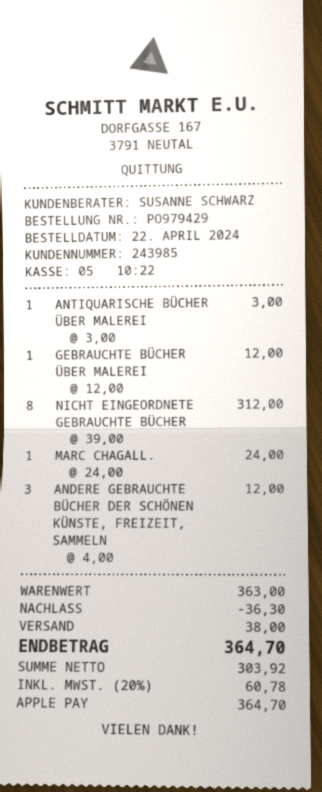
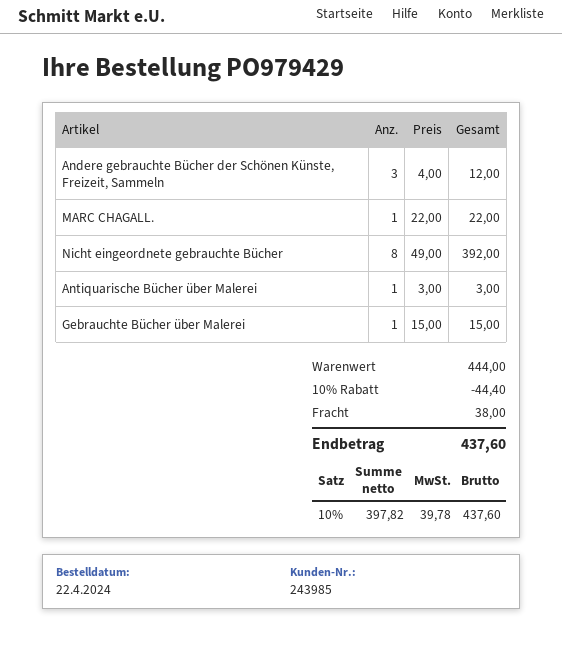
GEBRAUCHTE BÜCHER ÜBER MALEREI: 1 x 12.00 = 12.00 -> 1 x 15.00 = 15.00
NICHT EINGEORDNETE GEBRAUCHTE BÜCHER: 8 x 39.00 = 312.00 -> 8 x 49.00 = 392.00
MARC CHAGALL.: 1 x 24.00 = 24.00 -> 1 x 22.00 = 22.00
subtotal: 363.00 -> 444.00
discount: 36.30 -> 44.40
net: 303.92 -> 397.82
tax: 20% = 60.78 -> 10% = 39.78
total: 364.70 -> 437.60

